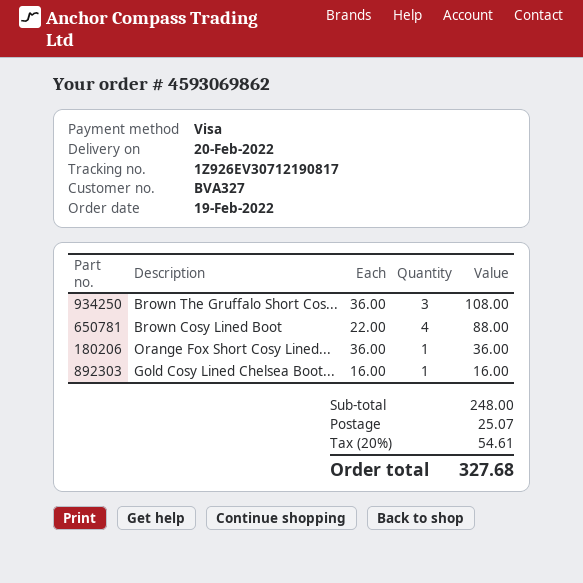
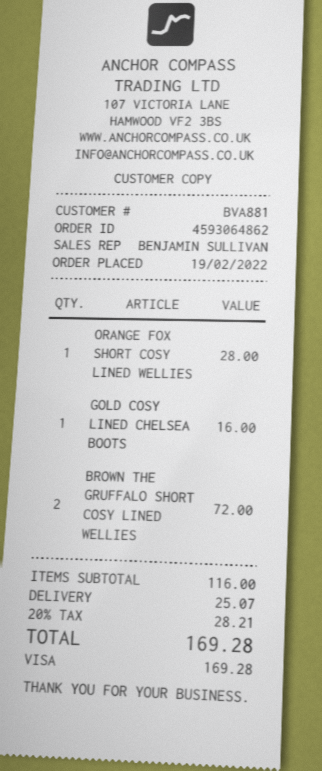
order number: 4593069862 -> 4593064862
customer number: BVA327 -> BVA881
Brown The Gruffalo Short Cos...: 3 for 108.00 -> 2 for 72.00
Brown Cosy Lined Boot: 4 for 88.00 -> none
Orange Fox Short Cosy Lined...: 1 for 36.00 -> 1 for 28.00
subtotal: 248.00 -> 116.00
tax: 20% = 54.61 -> 20% = 28.21
total: 327.68 -> 169.28

